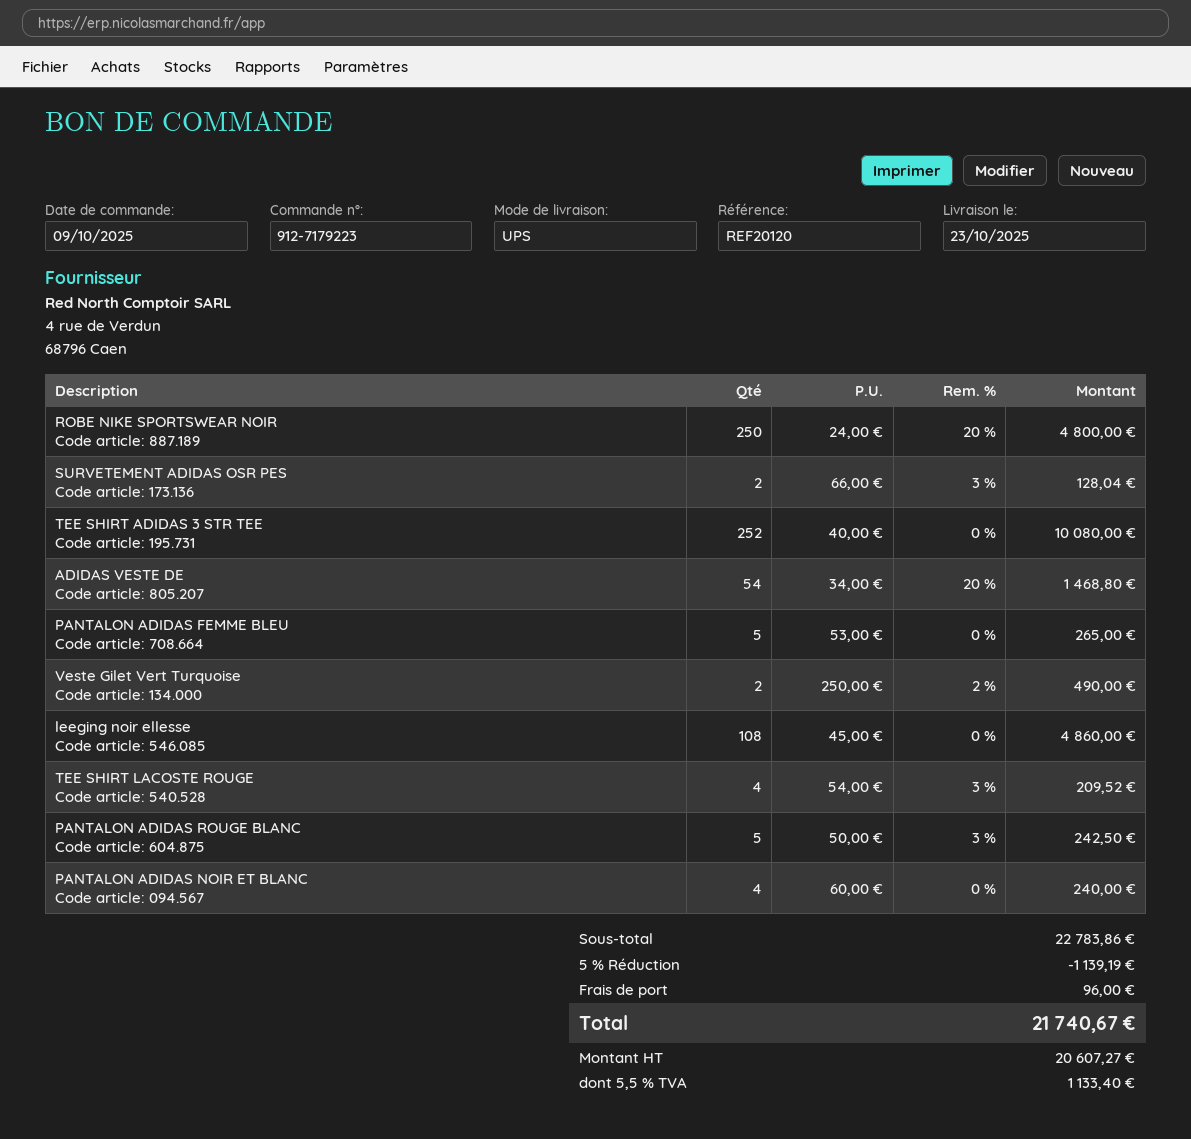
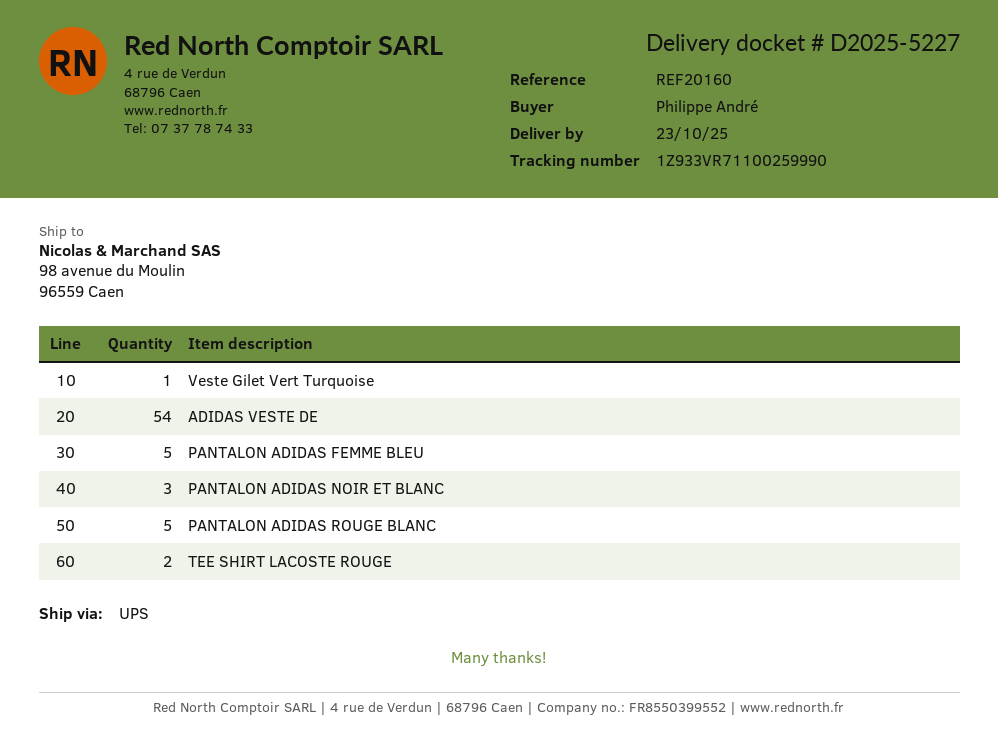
reference: REF20120 -> REF20160
ROBE NIKE SPORTSWEAR NOIR: 250 -> none
SURVETEMENT ADIDAS OSR PES: 2 -> none
TEE SHIRT ADIDAS 3 STR TEE: 252 -> none
Veste Gilet Vert Turquoise: 2 -> 1
leeging noir ellesse: 108 -> none
TEE SHIRT LACOSTE ROUGE: 4 -> 2
PANTALON ADIDAS NOIR ET BLANC: 4 -> 3

